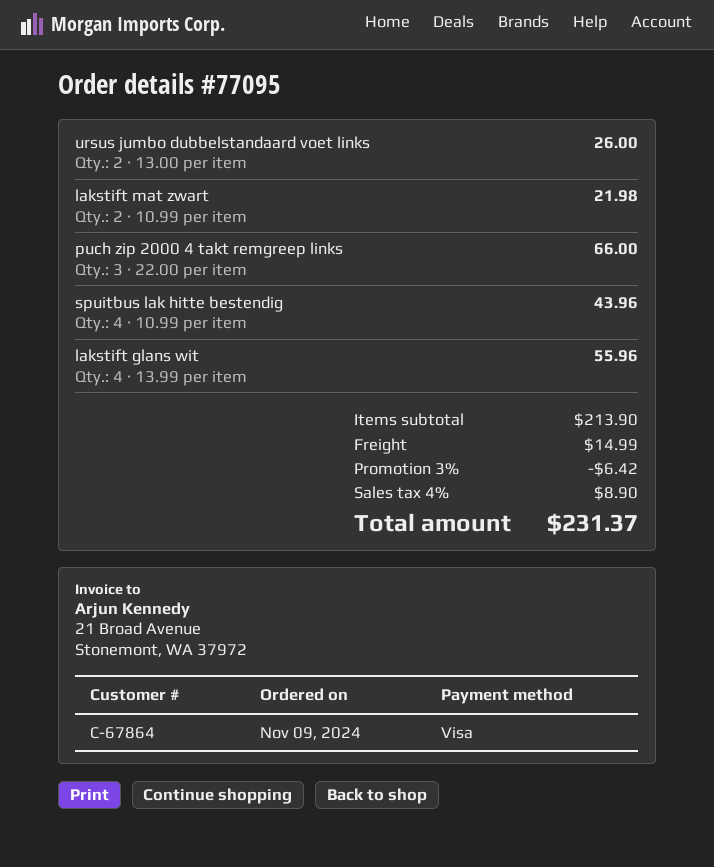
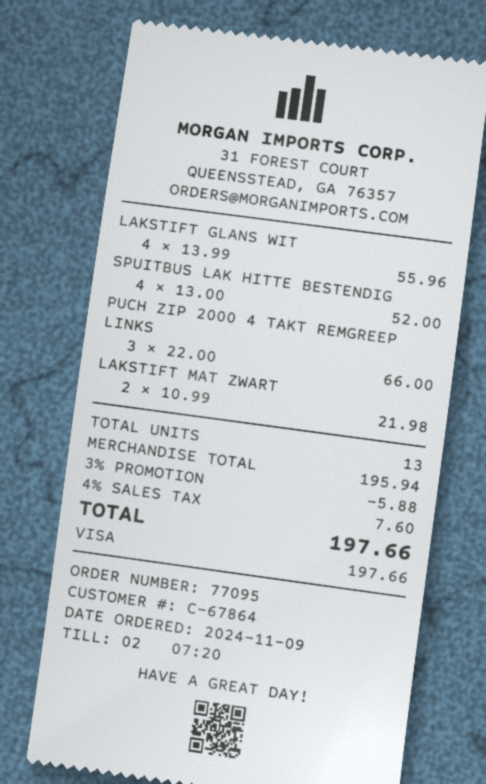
ursus jumbo dubbelstandaard voet links: 2 x 13.00 = 26.00 -> none
spuitbus lak hitte bestendig: 4 x 10.99 = 43.96 -> 4 x 13.00 = 52.00
subtotal: 213.90 -> 195.94
discount: 3% = 6.42 -> 3% = 5.88
shipping: 14.99 -> none
tax: 4% = 8.90 -> 4% = 7.60
total: 231.37 -> 197.66

